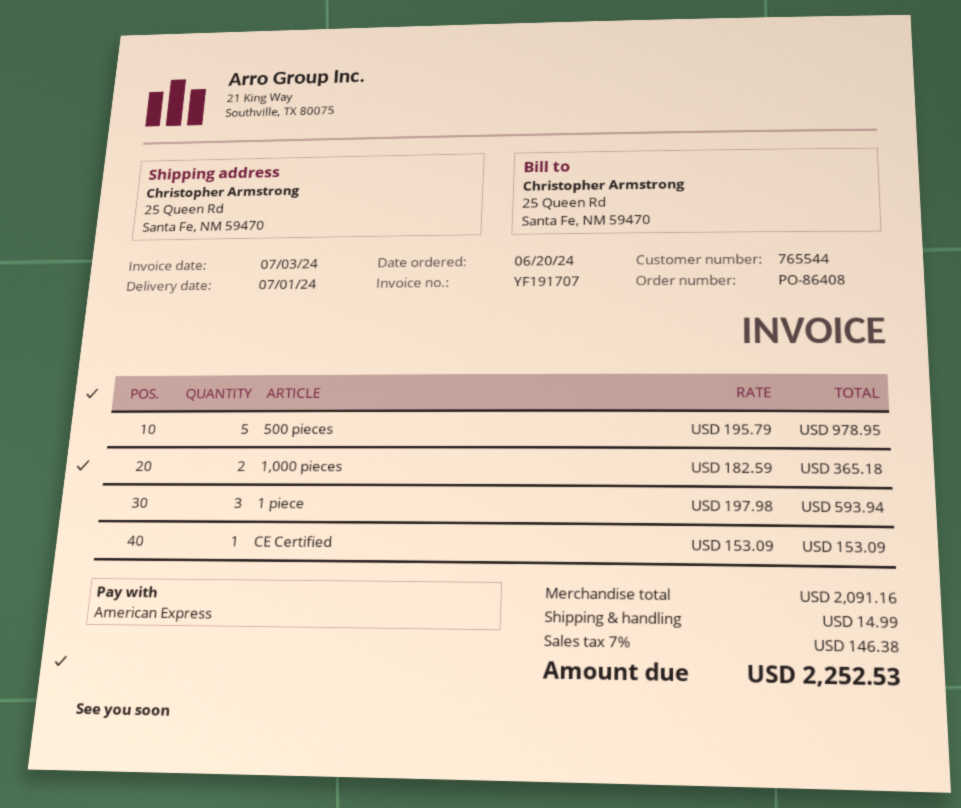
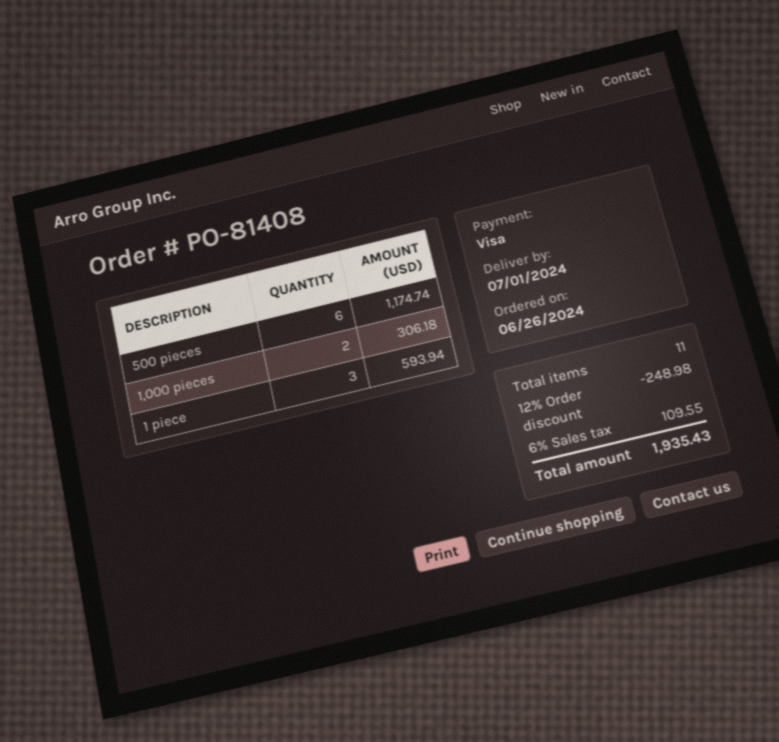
order number: PO-86408 -> PO-81408
order date: 2024-06-20 -> 2024-06-26
payment method: American Express -> Visa
500 pieces: 5 for 978.95 -> 6 for 1174.74
1,000 pieces: 2 for 365.18 -> 2 for 306.18
CE Certified: 1 for 153.09 -> none
discount: none -> 12% = 248.98
shipping: 14.99 -> none
tax: 7% = 146.38 -> 6% = 109.55
total: 2252.53 -> 1935.43

